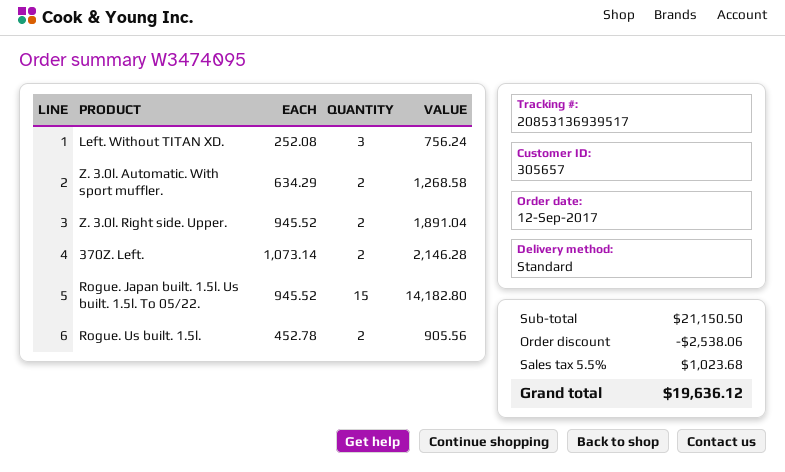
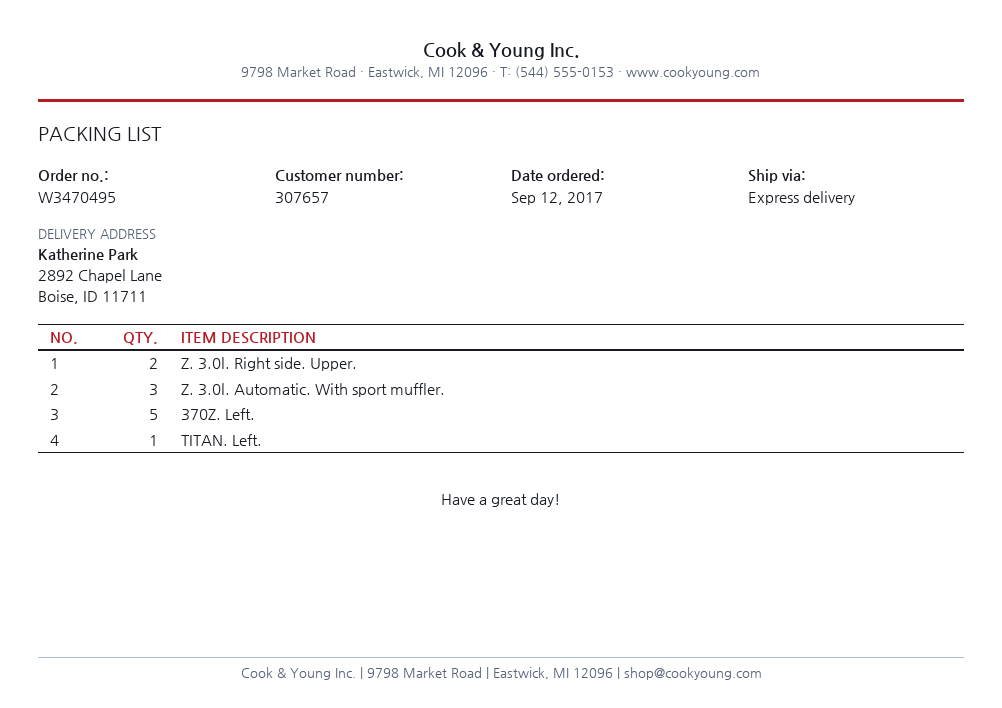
order number: W3474095 -> W3470495
customer number: 305657 -> 307657
shipping method: standard -> express
Left. Without TITAN XD.: 3 -> none
Z. 3.0l. Automatic. With sport muffler.: 2 -> 3
370Z. Left.: 2 -> 5
Rogue. Japan built. 1.5l. Us built. 1.5l. To 05/22.: 15 -> none
Rogue. Us built. 1.5l.: 2 -> none
TITAN. Left.: none -> 1

